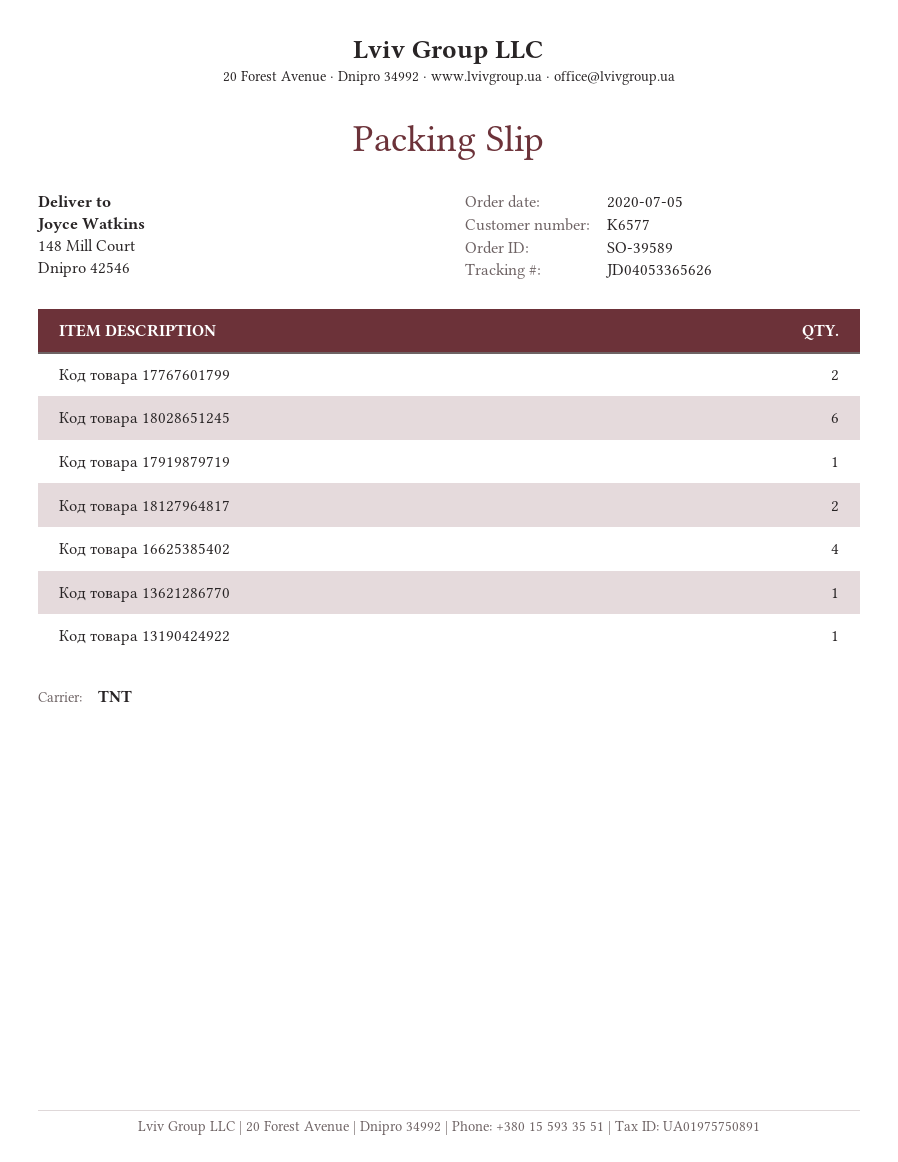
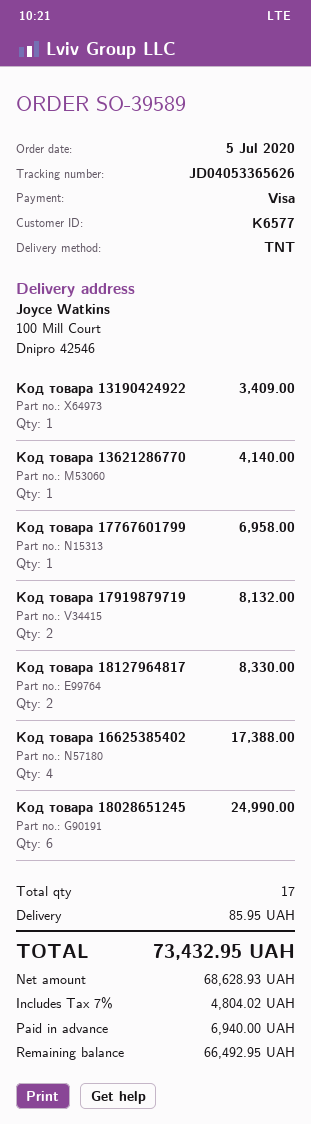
ship to: 148 Mill Court, Dnipro 42546 -> 100 Mill Court, Dnipro 42546
Код товара 17767601799: 2 -> 1
Код товара 17919879719: 1 -> 2

